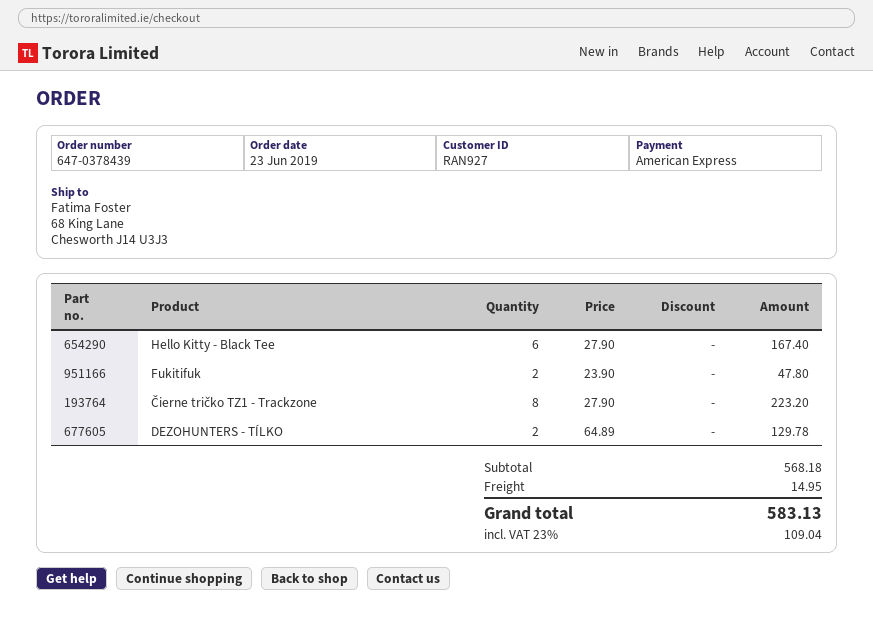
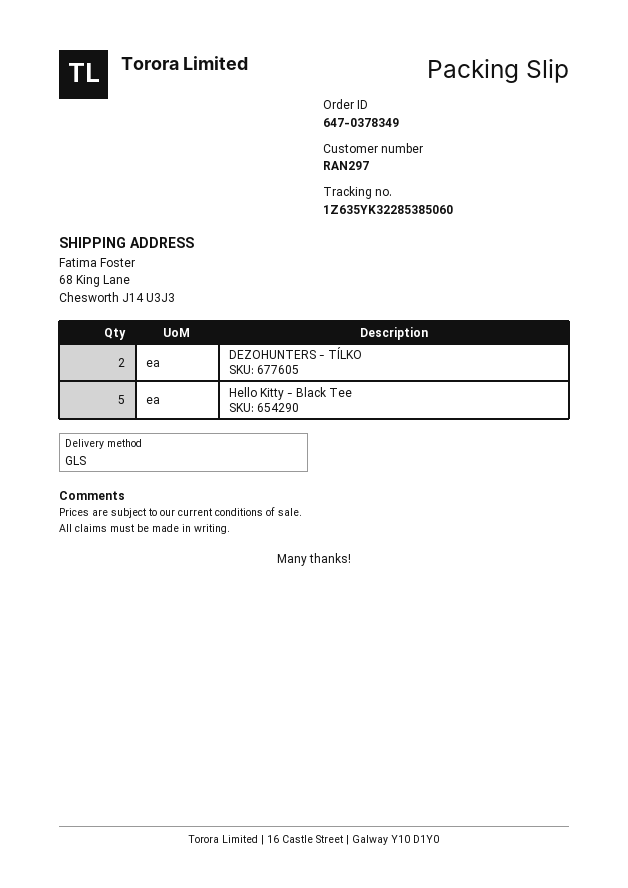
order number: 647-0378439 -> 647-0378349
customer number: RAN927 -> RAN297
Hello Kitty - Black Tee: 6 -> 5
Fukitifuk: 2 -> none
Čierne tričko TZ1 - Trackzone: 8 -> none

